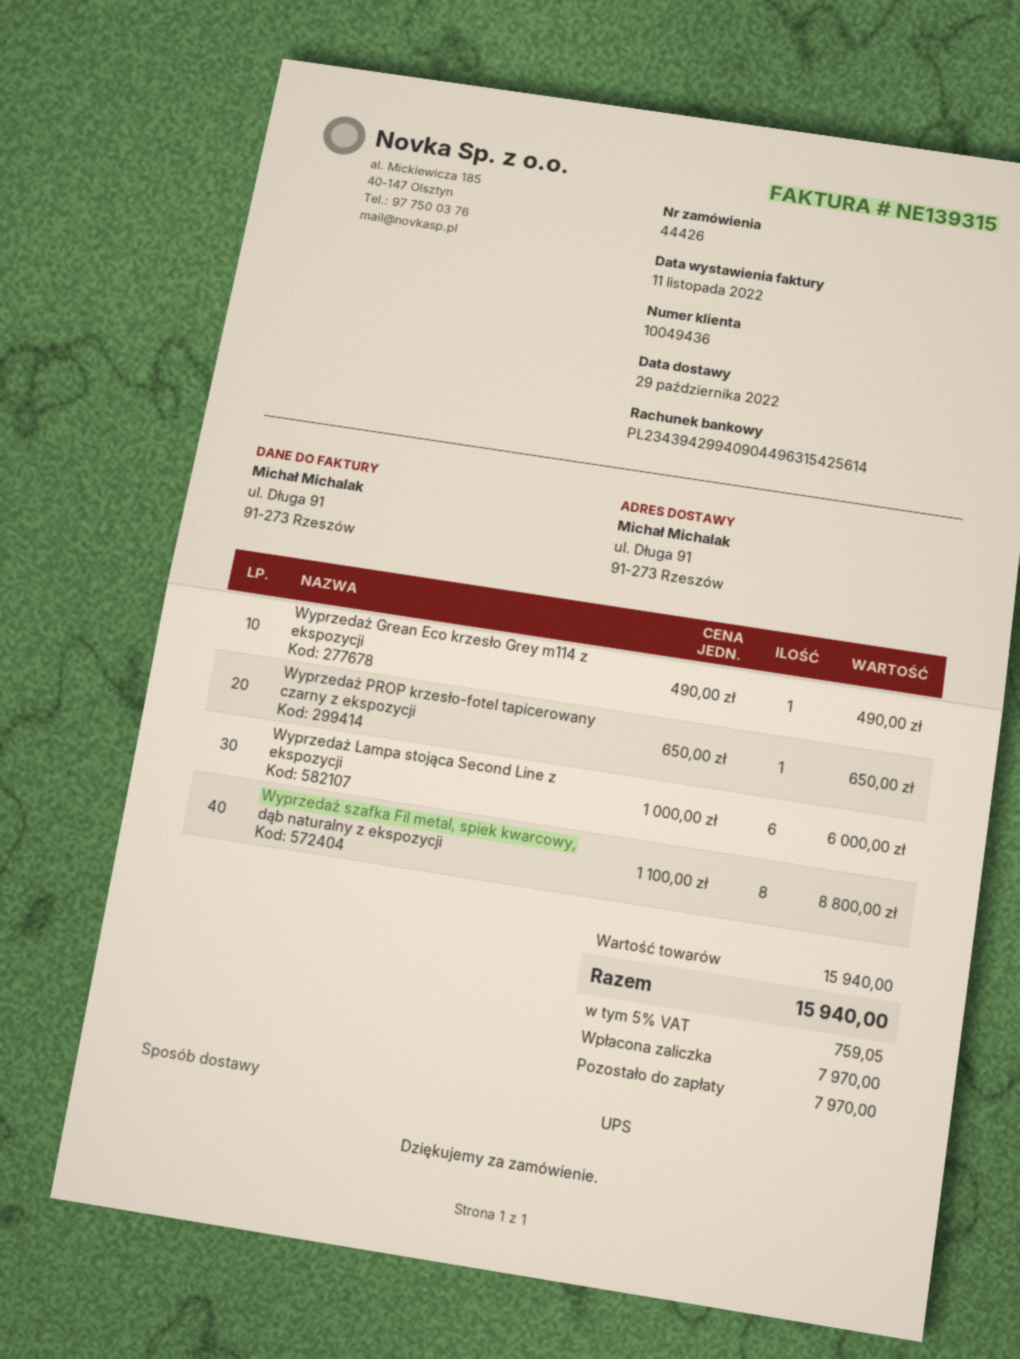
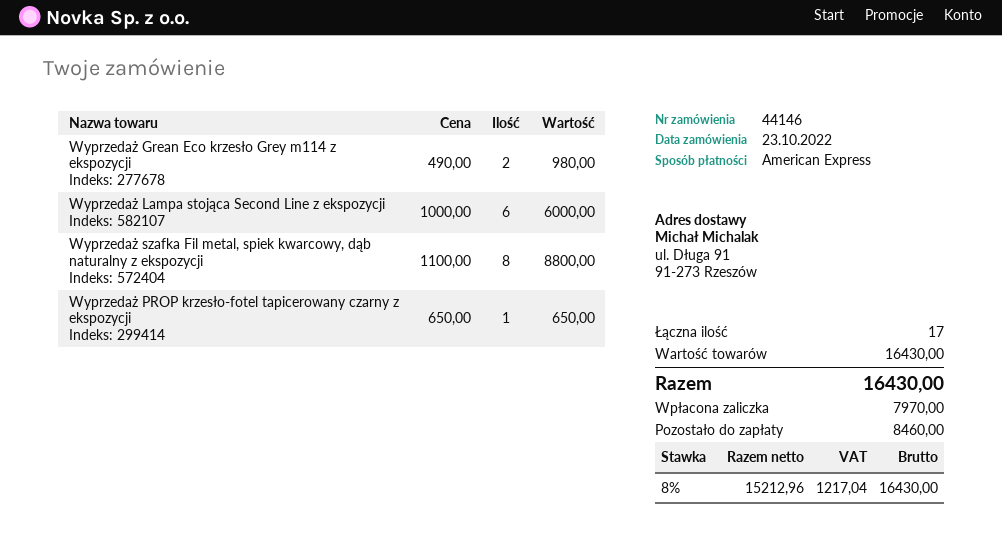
order number: 44426 -> 44146
Wyprzedaż Grean Eco krzesło Grey m114 z ekspozycji: 1 x 490.00 = 490.00 -> 2 x 490.00 = 980.00
subtotal: 15940.00 -> 16430.00
tax: 5% = 759.05 -> 8% = 1217.04
total: 15940.00 -> 16430.00
balance: 7970.00 -> 8460.00

